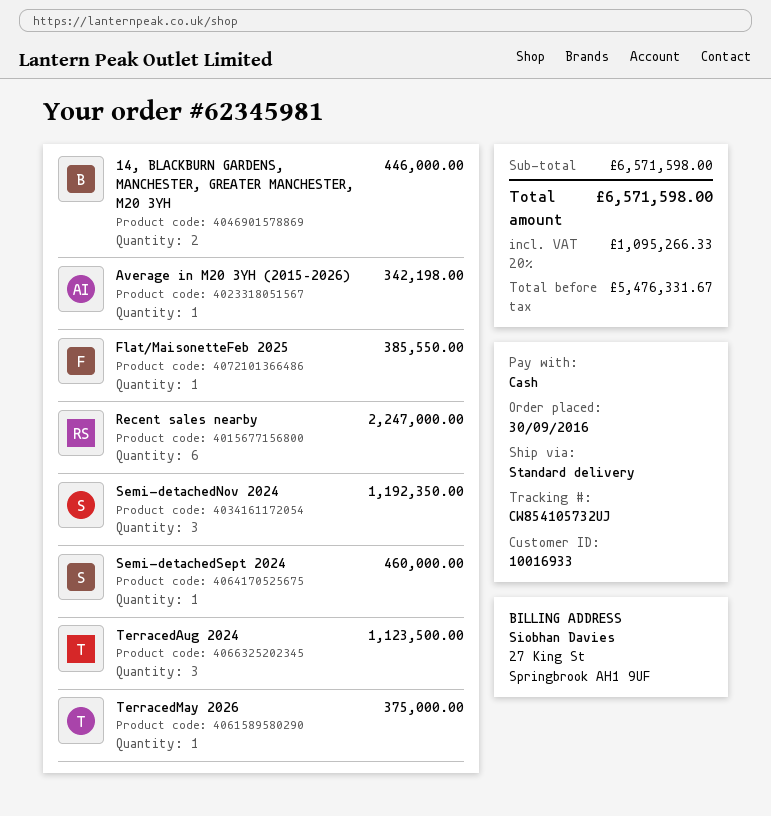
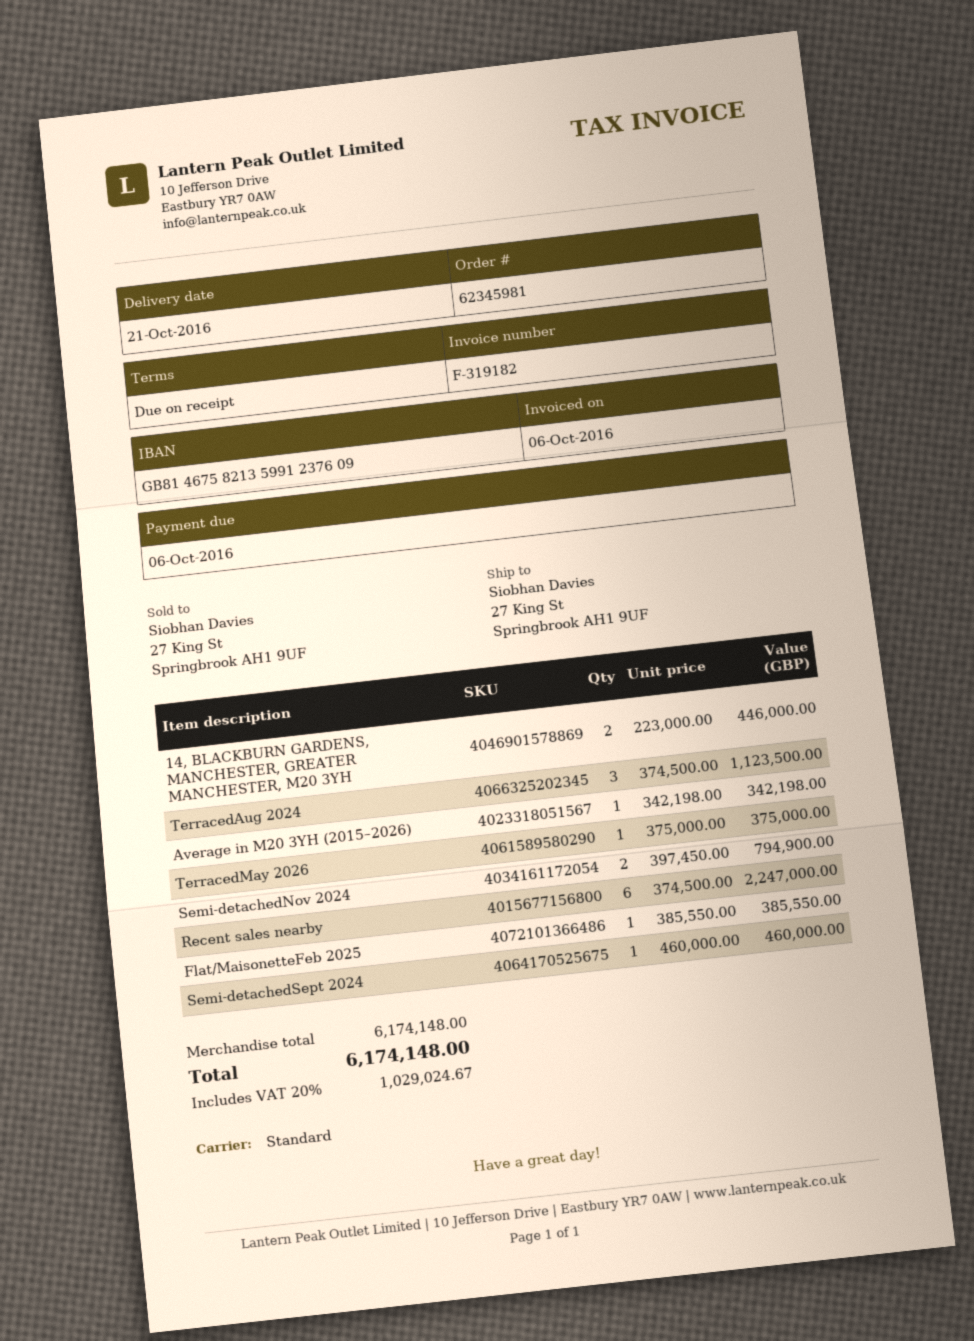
Semi-detachedNov 2024: 3 for 1192350.00 -> 2 for 794900.00
subtotal: 6571598.00 -> 6174148.00
tax: 20% = 1095266.33 -> 20% = 1029024.67
total: 6571598.00 -> 6174148.00

